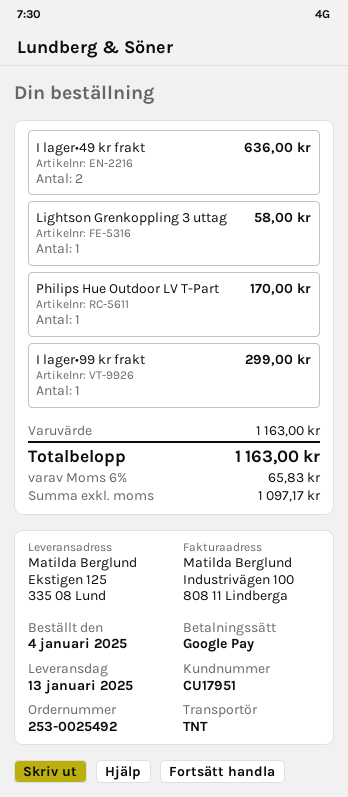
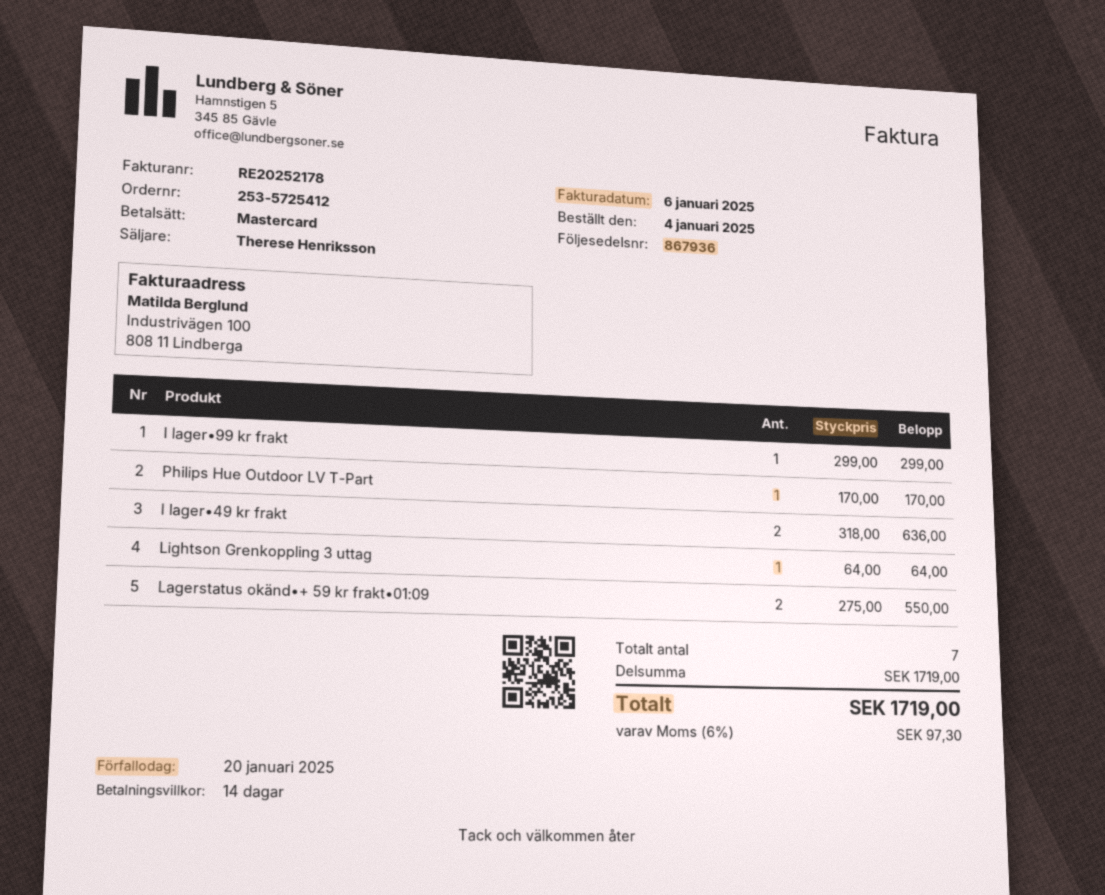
order number: 253-0025492 -> 253-5725412
payment method: Google Pay -> Mastercard
Lightson Grenkoppling 3 uttag: 1 for 58.00 -> 1 for 64.00
Lagerstatus okänd•+ 59 kr frakt•01:09: none -> 2 for 550.00
subtotal: 1163.00 -> 1719.00
tax: 6% = 65.83 -> 6% = 97.30
total: 1163.00 -> 1719.00

